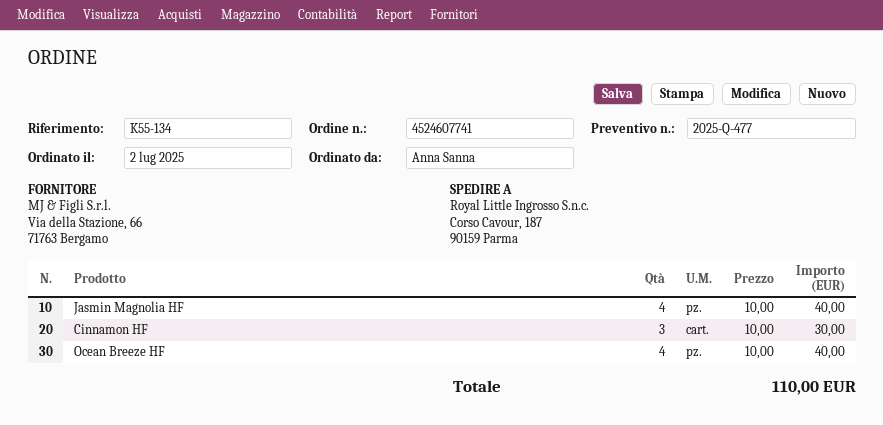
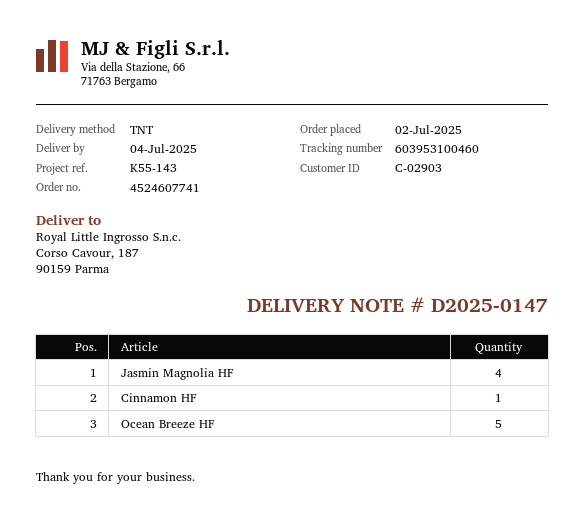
reference: K55-134 -> K55-143
Cinnamon HF: 3 -> 1
Ocean Breeze HF: 4 -> 5

